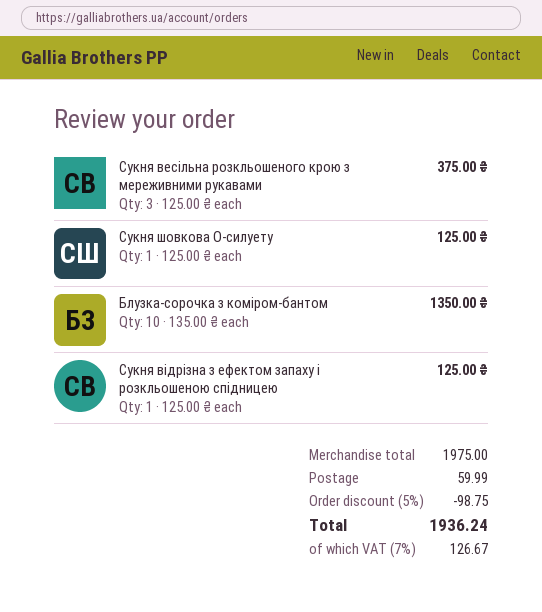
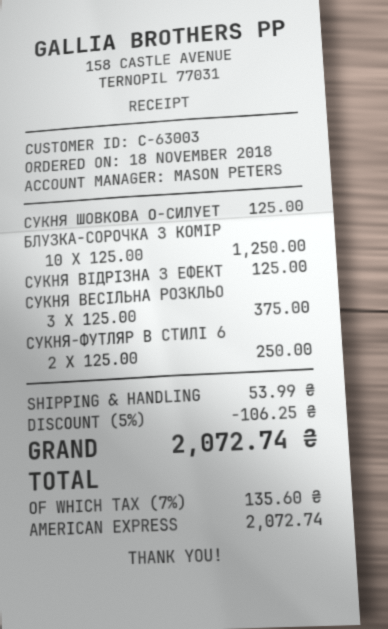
Блузка-сорочка з коміром-бантом: 10 x 135.00 = 1350.00 -> 10 x 125.00 = 1250.00
СУКНЯ-ФУТЛЯР В СТИЛІ 6: none -> 2 x 125.00 = 250.00
discount: 5% = 98.75 -> 5% = 106.25
shipping: 59.99 -> 53.99
tax: 7% = 126.67 -> 7% = 135.60
total: 1936.24 -> 2072.74

